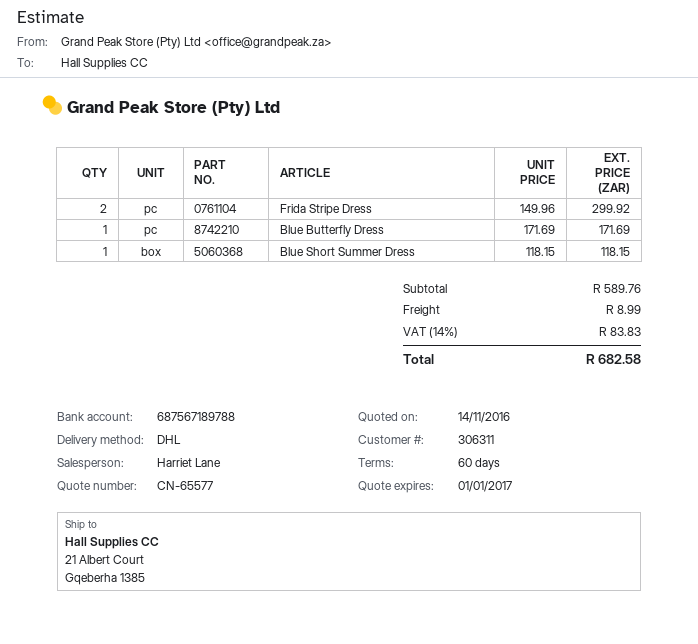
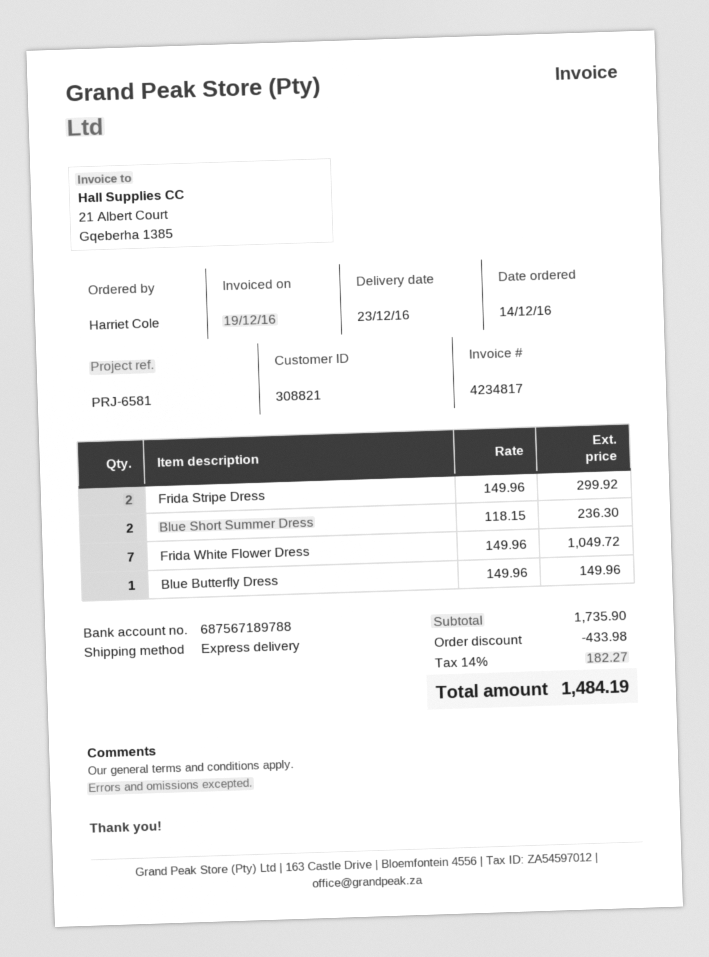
customer number: 306311 -> 308821
shipping method: DHL -> express
Blue Butterfly Dress: 1 x 171.69 = 171.69 -> 1 x 149.96 = 149.96
Blue Short Summer Dress: 1 x 118.15 = 118.15 -> 2 x 118.15 = 236.30
Frida White Flower Dress: none -> 7 x 149.96 = 1049.72
subtotal: 589.76 -> 1735.90
discount: none -> 433.98
shipping: 8.99 -> none
tax: 14% = 83.83 -> 14% = 182.27
total: 682.58 -> 1484.19

